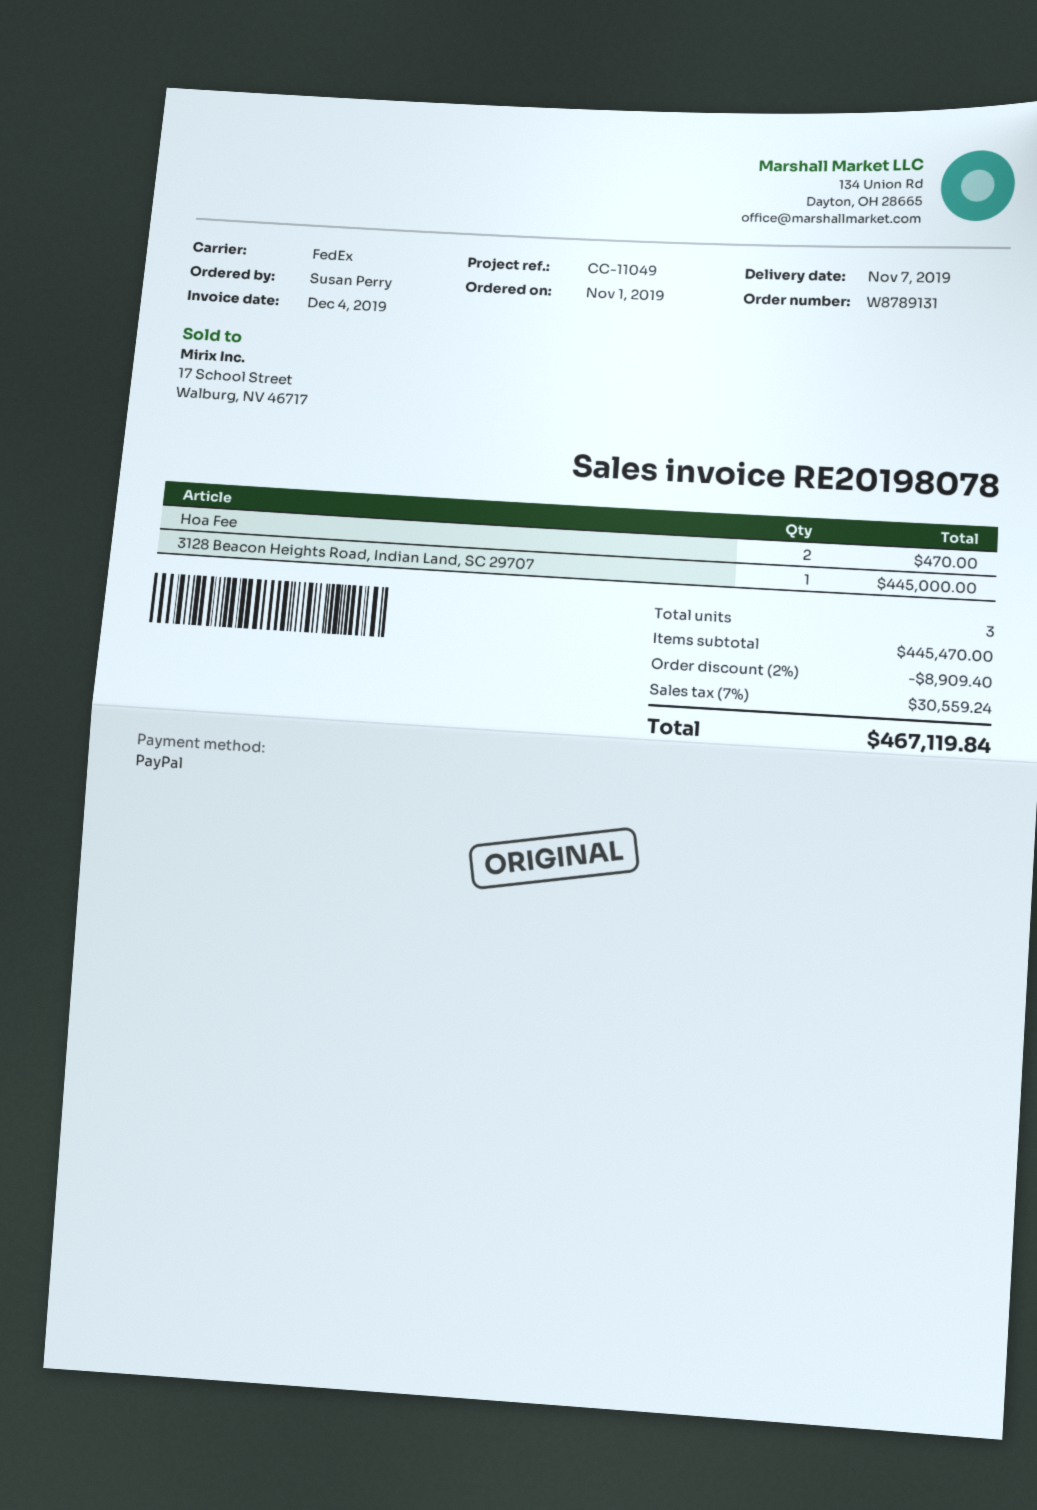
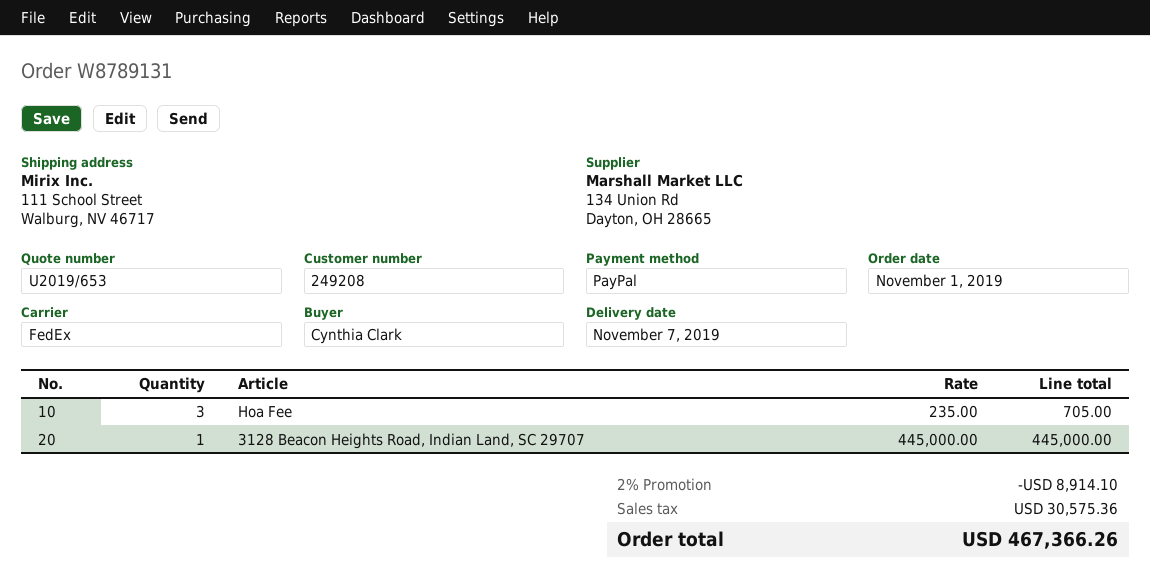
ordered by: Susan Perry -> Cynthia Clark
Hoa Fee: 2 for 470.00 -> 3 for 705.00
discount: 2% = 8909.40 -> 2% = 8914.10
tax: 30559.24 -> 30575.36
total: 467119.84 -> 467366.26

